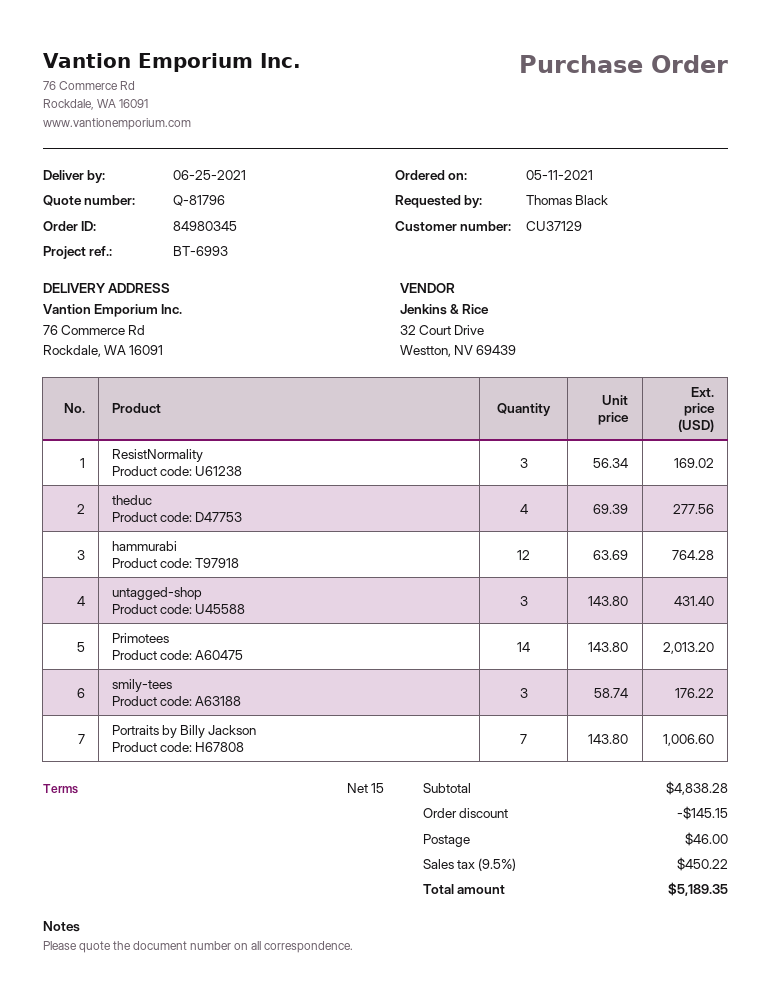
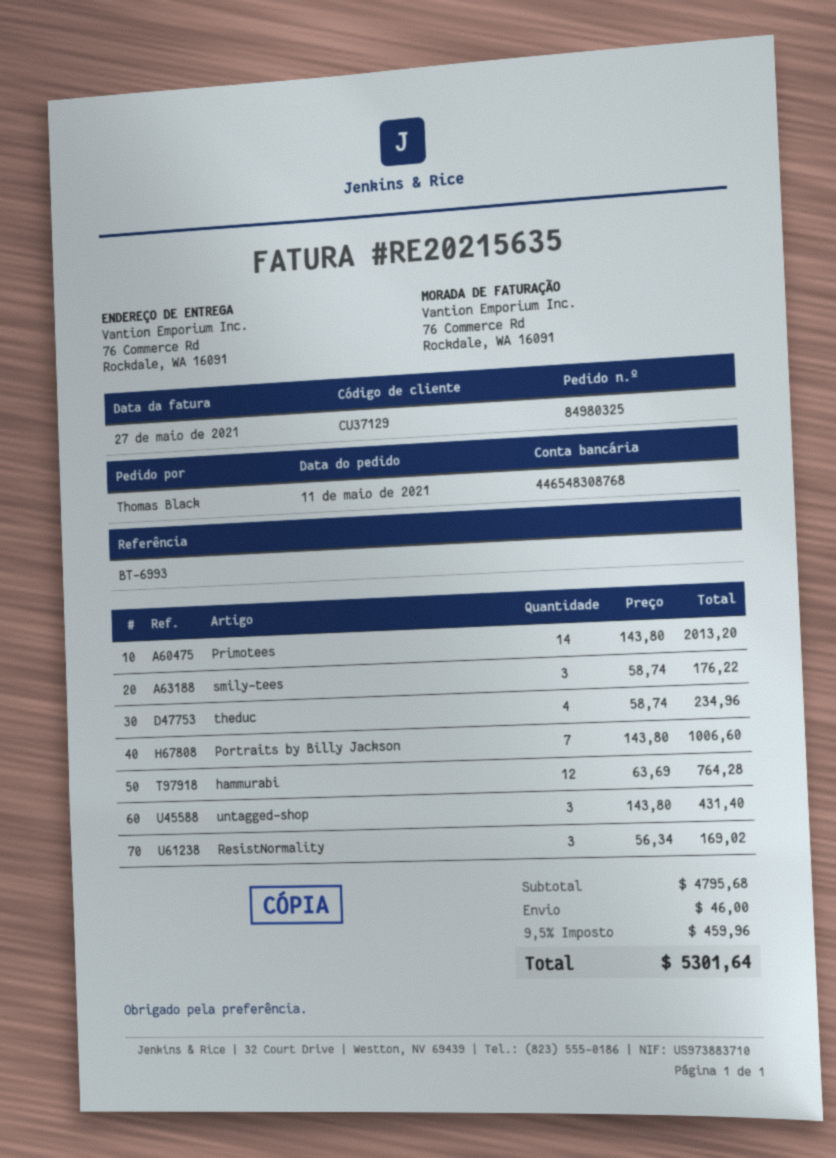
order number: 84980345 -> 84980325
theduc: 4 x 69.39 = 277.56 -> 4 x 58.74 = 234.96
subtotal: 4838.28 -> 4795.68
discount: 145.15 -> none
tax: 9.5% = 450.22 -> 9.5% = 459.96
total: 5189.35 -> 5301.64

